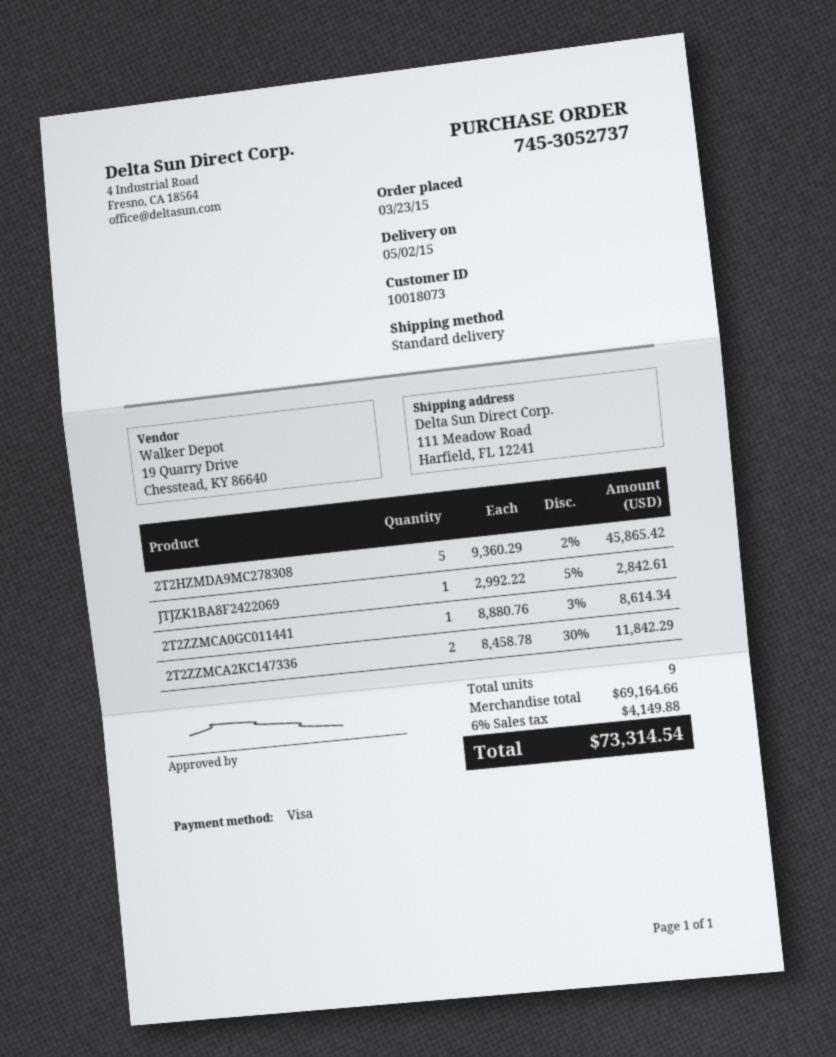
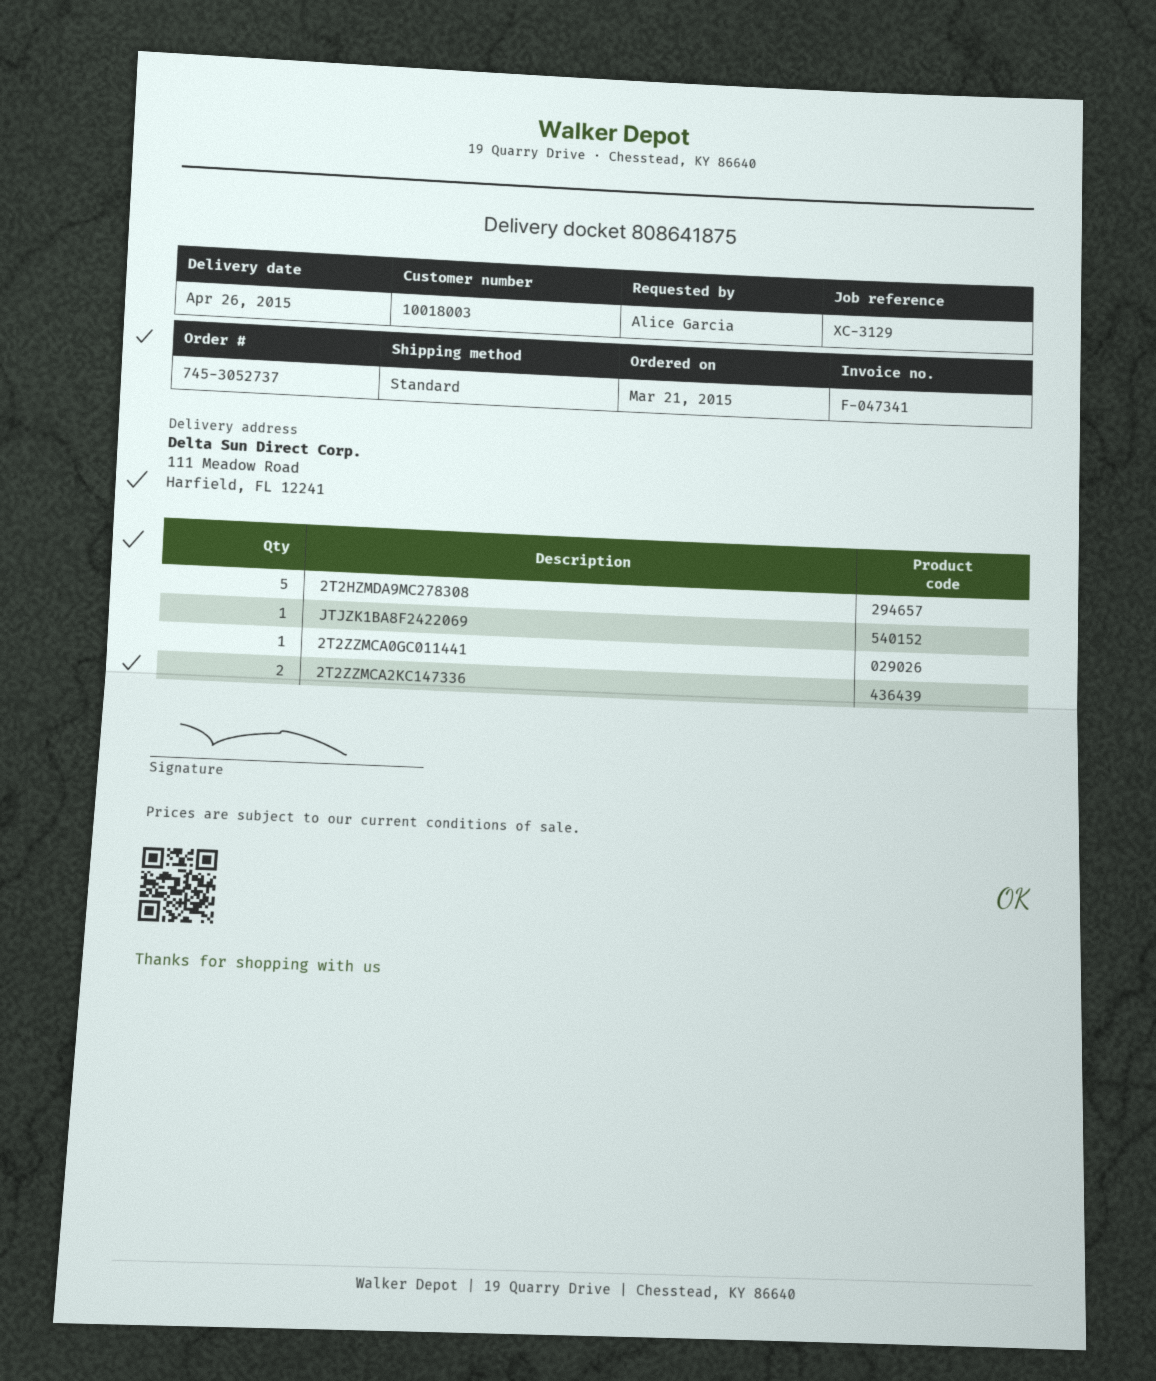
order date: 2015-03-23 -> 2015-03-21
delivery date: 2015-05-02 -> 2015-04-26
customer number: 10018073 -> 10018003

